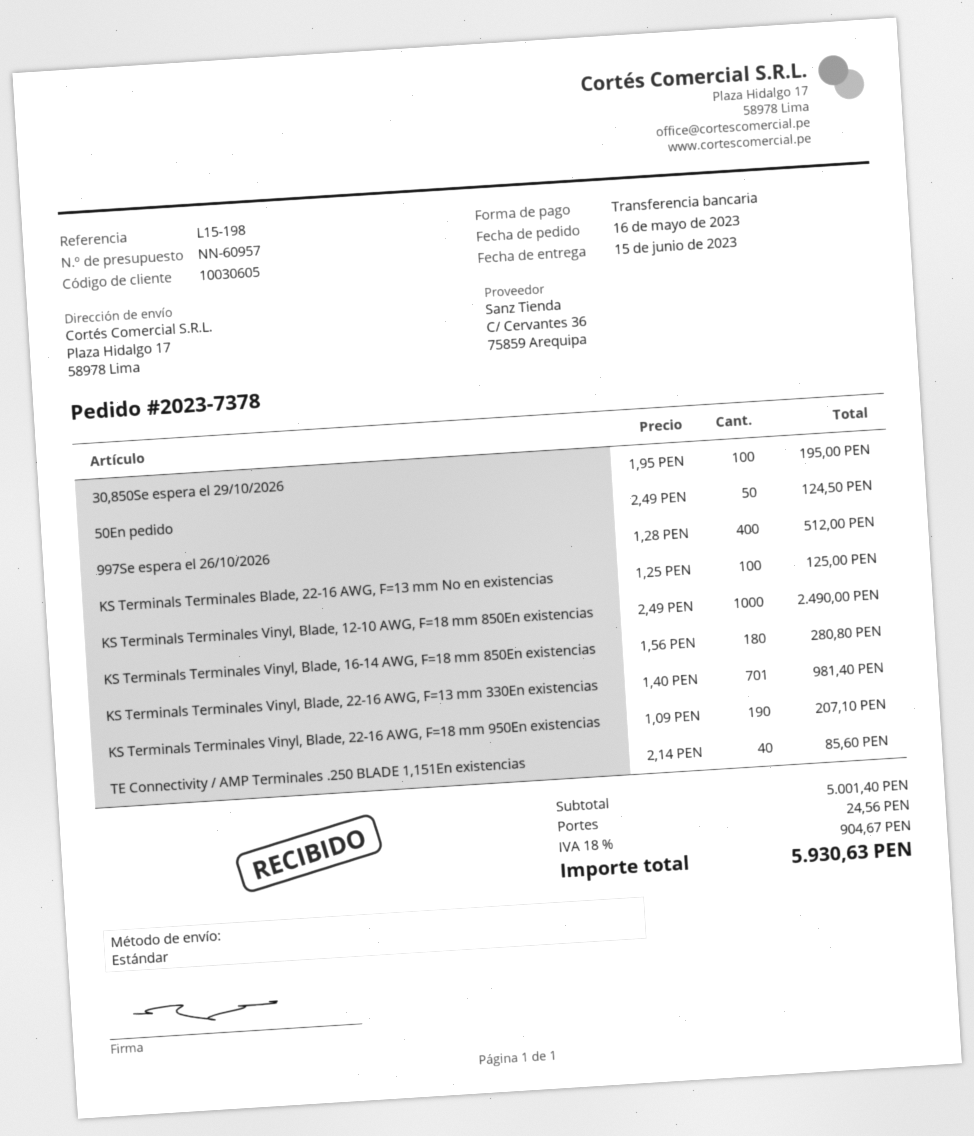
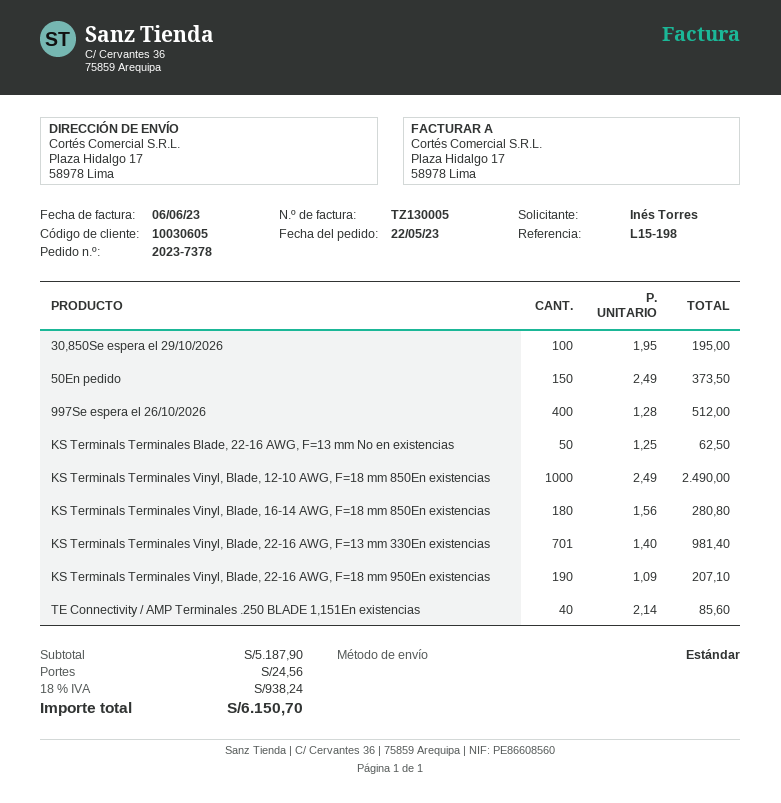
order date: 2023-05-16 -> 2023-05-22
50En pedido: 50 x 2.49 = 124.50 -> 150 x 2.49 = 373.50
KS Terminals Terminales Blade, 22-16 AWG, F=13 mm No en existencias: 100 x 1.25 = 125.00 -> 50 x 1.25 = 62.50
subtotal: 5001.40 -> 5187.90
tax: 18% = 904.67 -> 18% = 938.24
total: 5930.63 -> 6150.70

